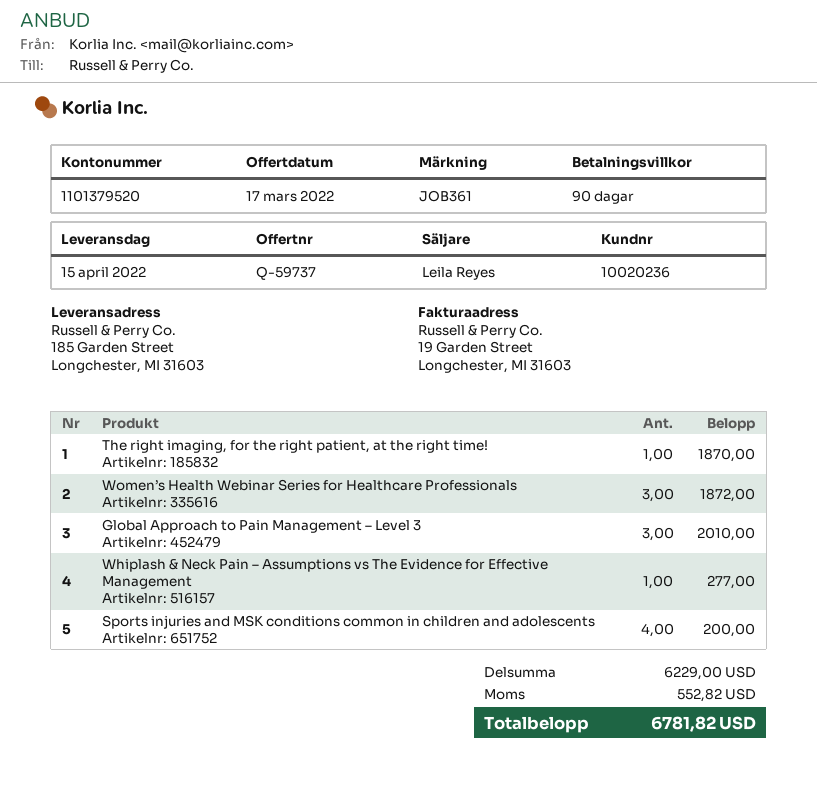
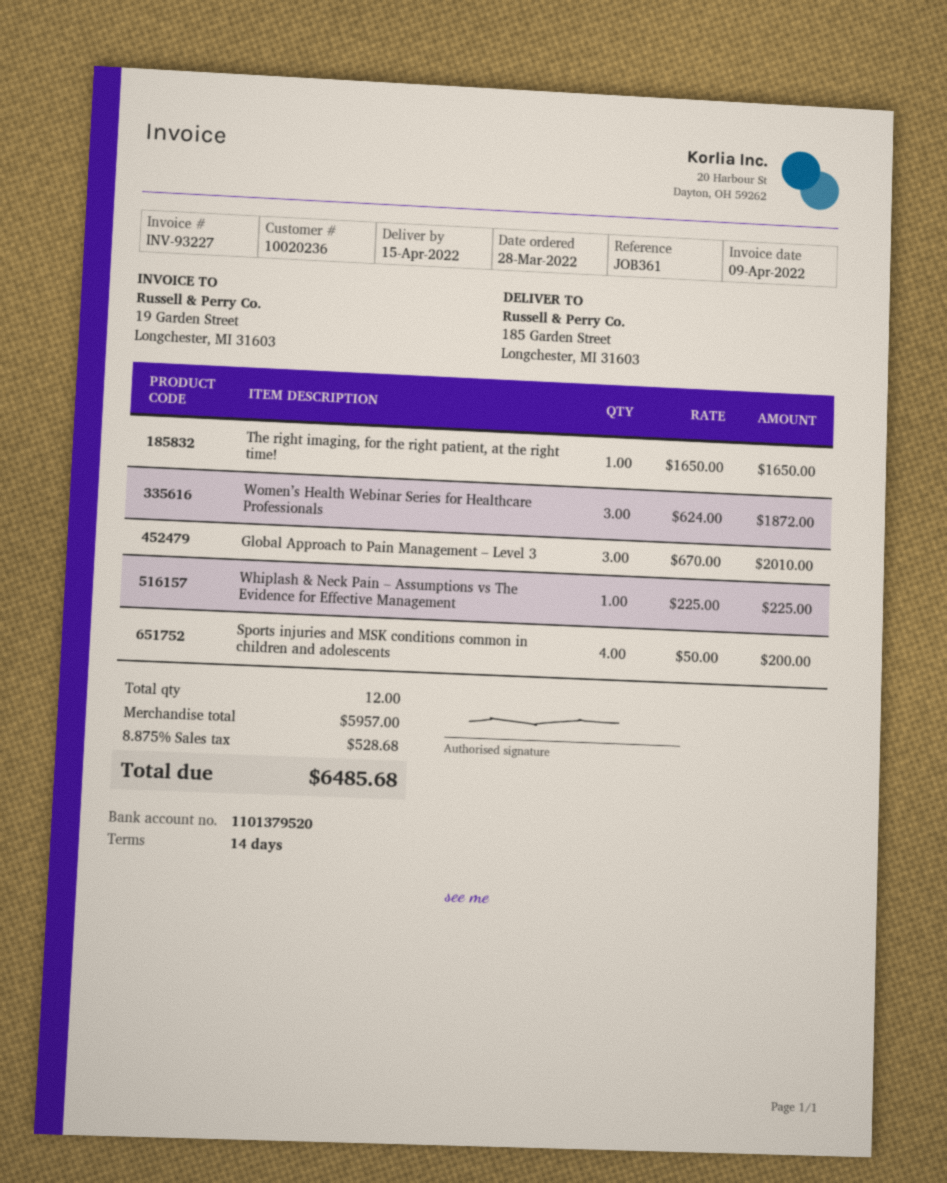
payment terms: 90 days -> 14 days
The right imaging, for the right patient, at the right time!: 1 for 1870.00 -> 1 for 1650.00
Whiplash & Neck Pain – Assumptions vs The Evidence for Effective Management: 1 for 277.00 -> 1 for 225.00
subtotal: 6229.00 -> 5957.00
tax: 552.82 -> 528.68
total: 6781.82 -> 6485.68

